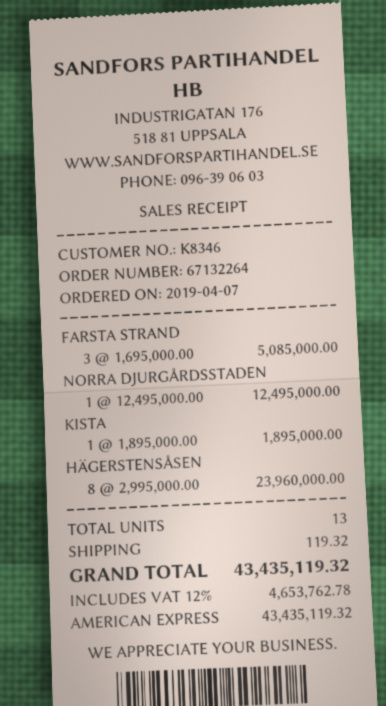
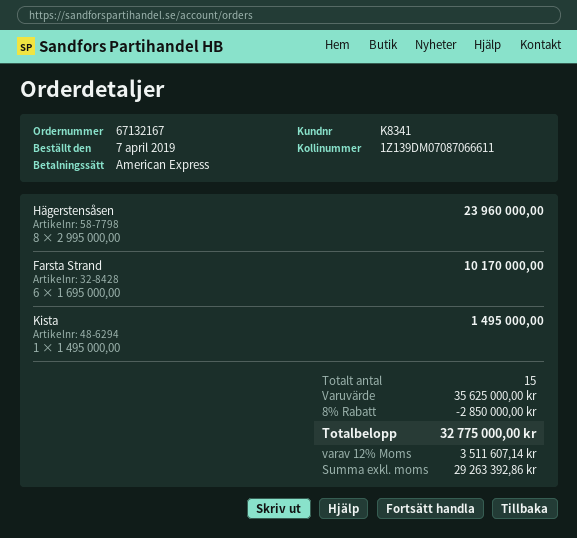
order number: 67132264 -> 67132167
customer number: K8346 -> K8341
FARSTA STRAND: 3 x 1695000.00 = 5085000.00 -> 6 x 1695000.00 = 10170000.00
NORRA DJURGÅRDSSTADEN: 1 x 12495000.00 = 12495000.00 -> none
KISTA: 1 x 1895000.00 = 1895000.00 -> 1 x 1495000.00 = 1495000.00
total quantity: 13 -> 15
discount: none -> 8% = 2850000.00
shipping: 119.32 -> none
tax: 12% = 4653762.78 -> 12% = 3511607.14
total: 43435119.32 -> 32775000.00

